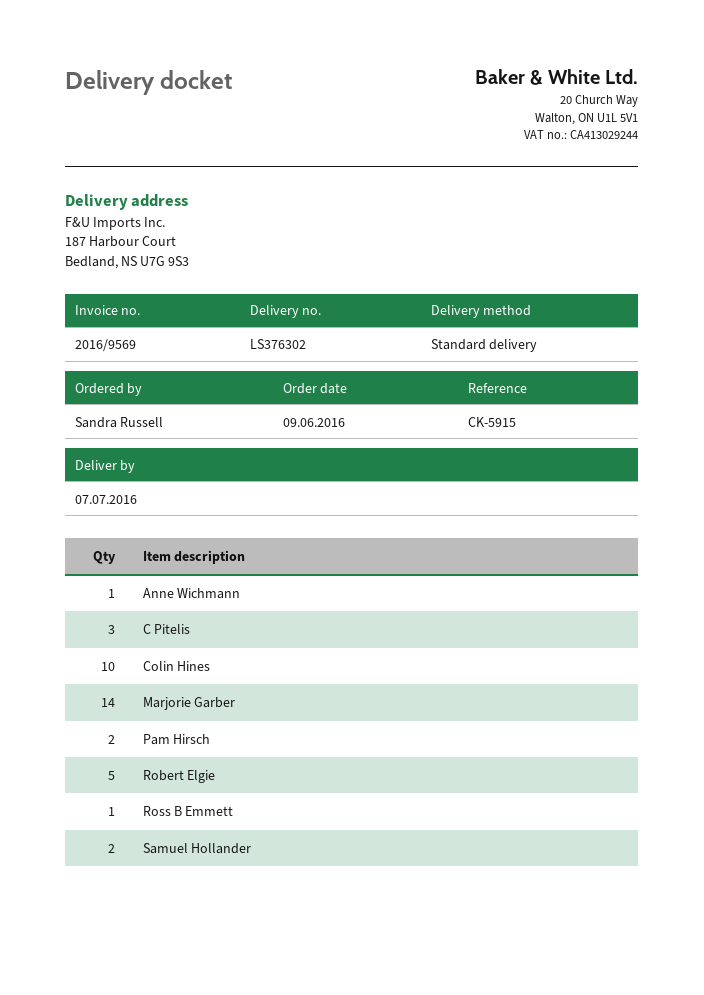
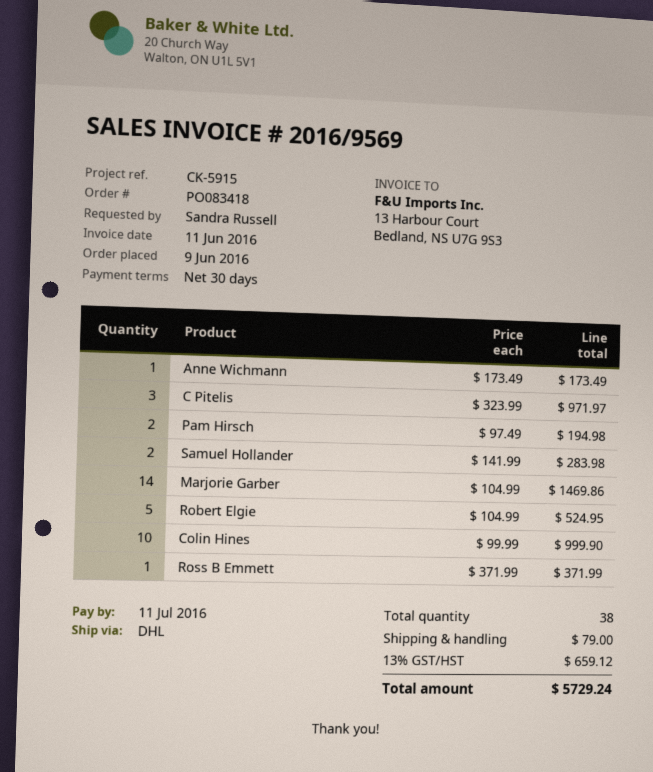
shipping method: standard -> DHL

